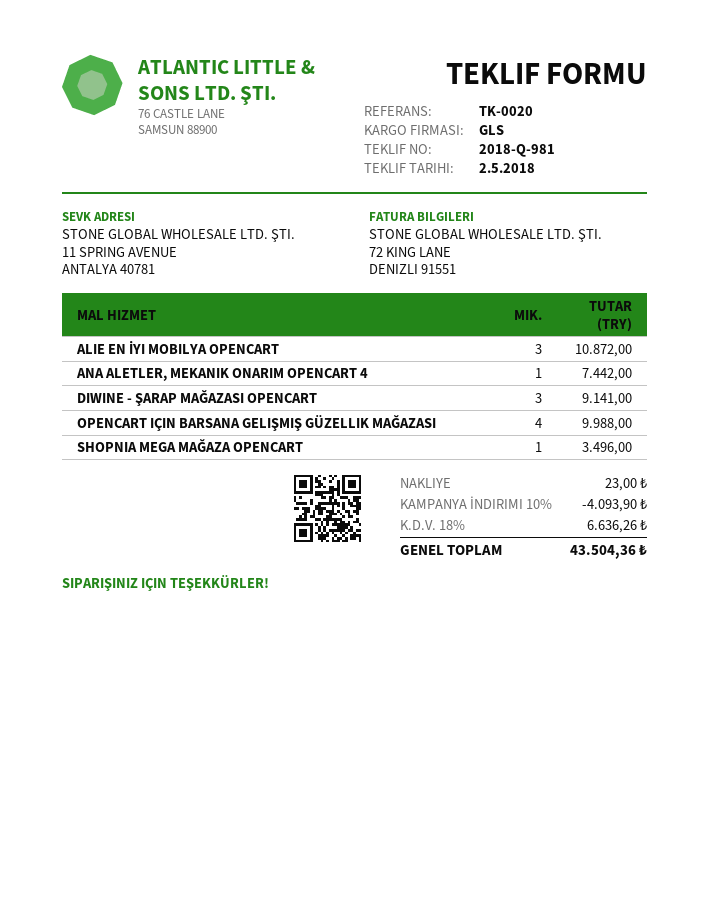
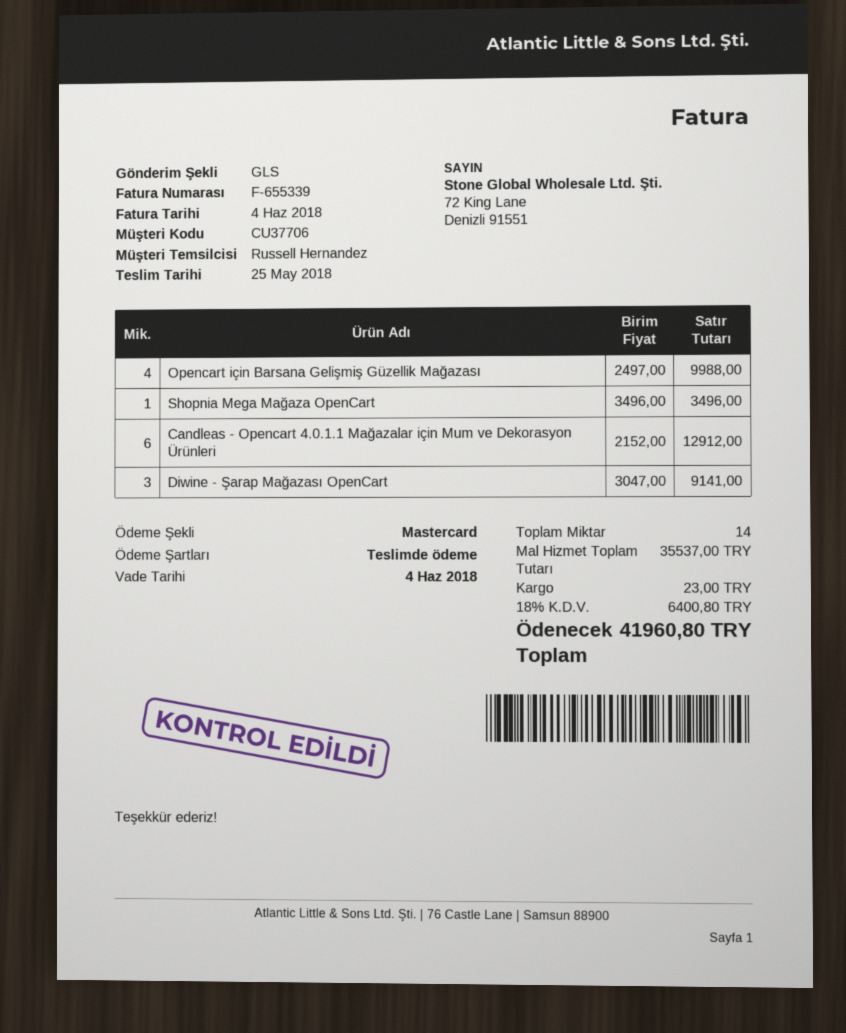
ALIE EN İYI MOBILYA OPENCART: 3 for 10872.00 -> none
ANA ALETLER, MEKANIK ONARIM OPENCART 4: 1 for 7442.00 -> none
Candleas - Opencart 4.0.1.1 Mağazalar için Mum ve Dekorasyon Ürünleri: none -> 6 for 12912.00
discount: 10% = 4093.90 -> none
tax: 18% = 6636.26 -> 18% = 6400.80
total: 43504.36 -> 41960.80

